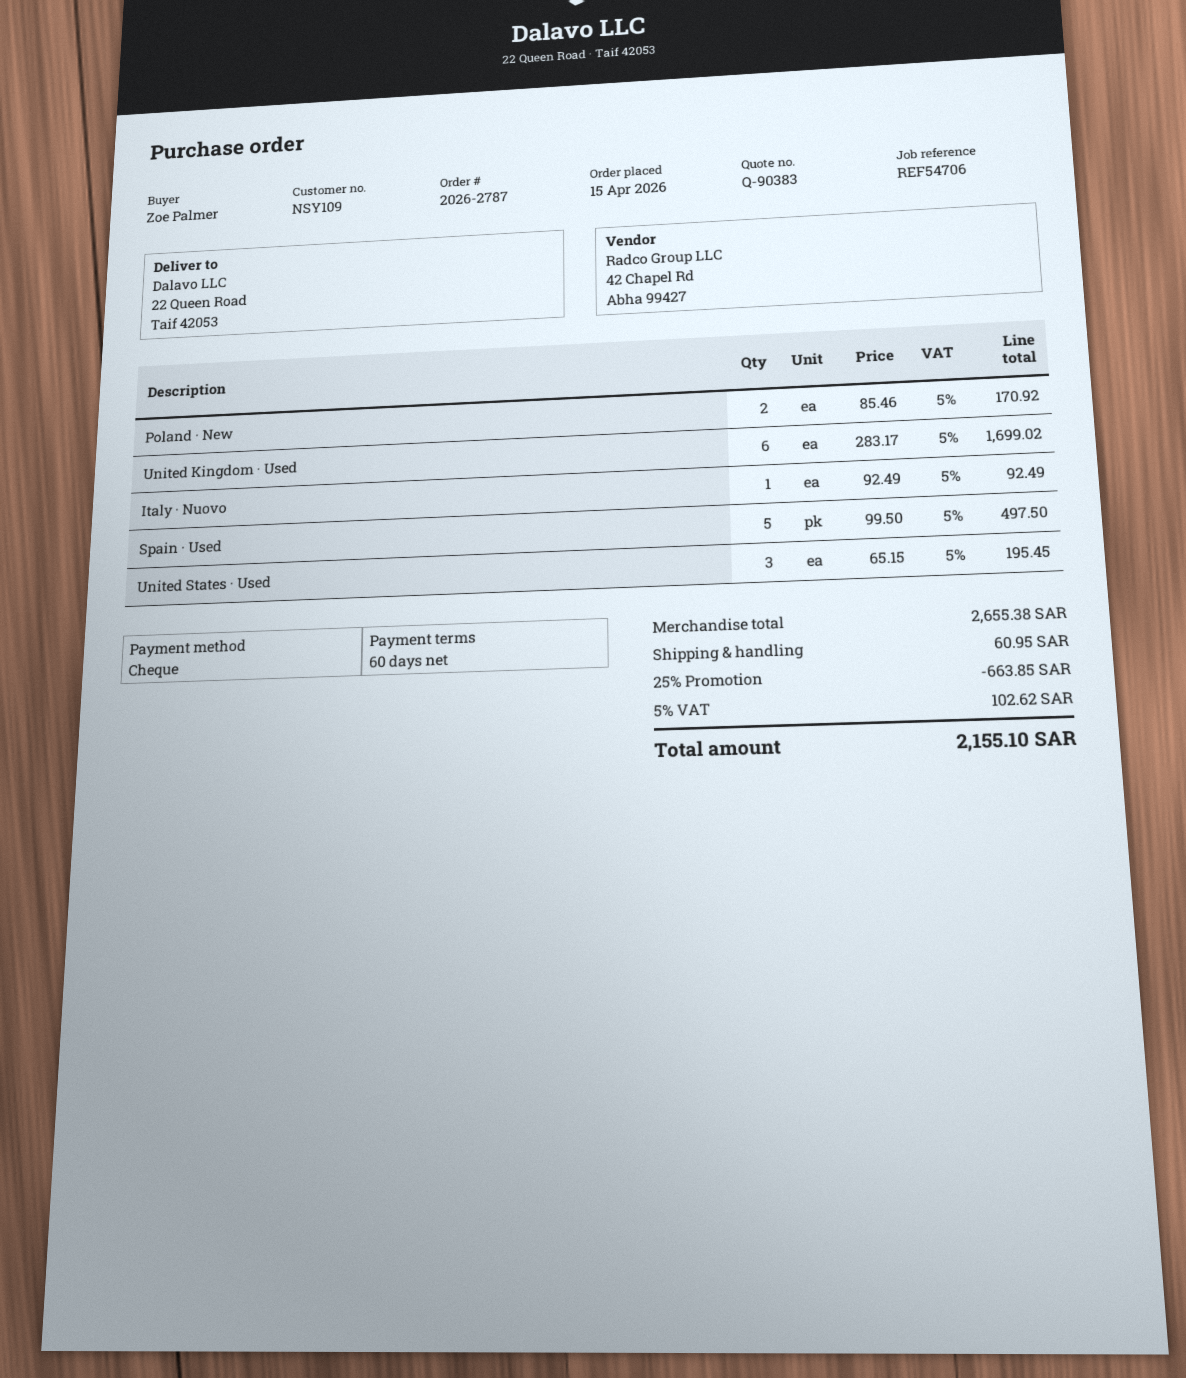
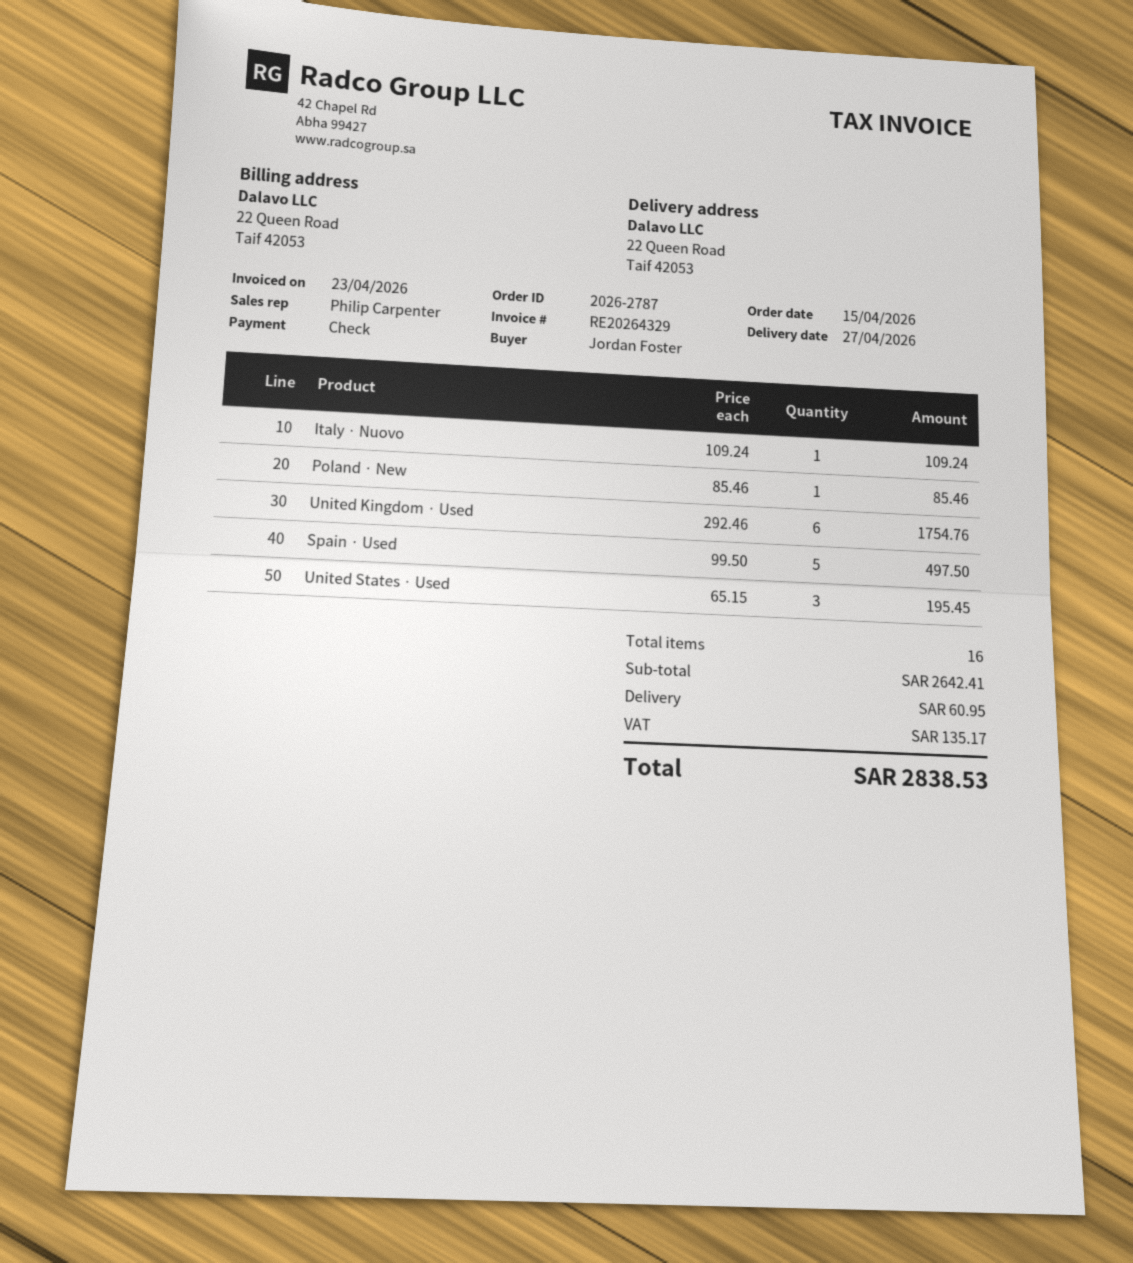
ordered by: Zoe Palmer -> Jordan Foster
Poland · New: 2 x 85.46 = 170.92 -> 1 x 85.46 = 85.46
United Kingdom · Used: 6 x 283.17 = 1699.02 -> 6 x 292.46 = 1754.76
Italy · Nuovo: 1 x 92.49 = 92.49 -> 1 x 109.24 = 109.24
subtotal: 2655.38 -> 2642.41
discount: 25% = 663.85 -> none
tax: 102.62 -> 135.17
total: 2155.10 -> 2838.53

